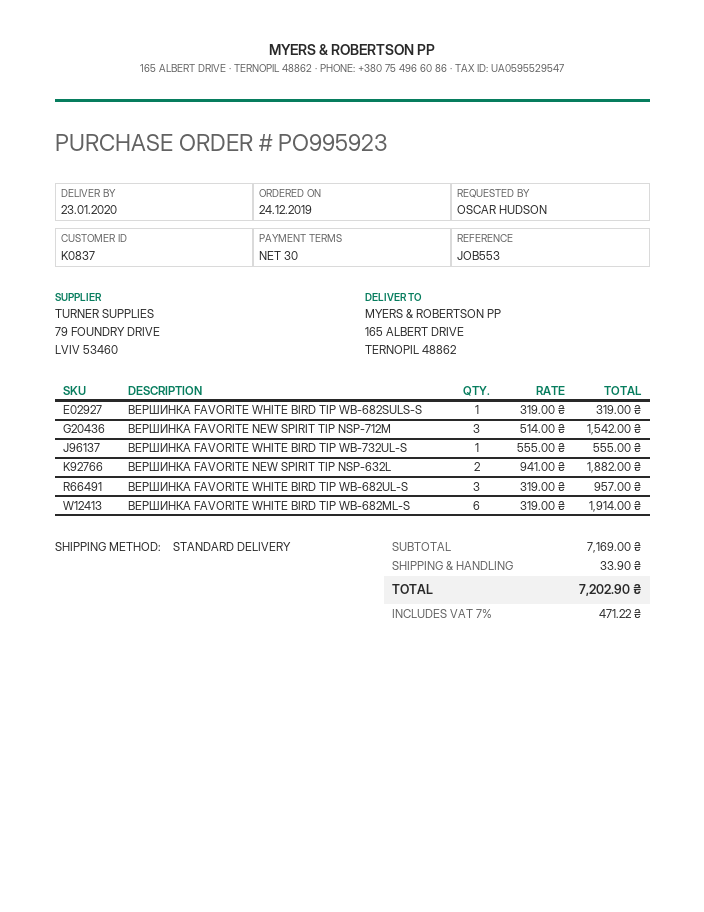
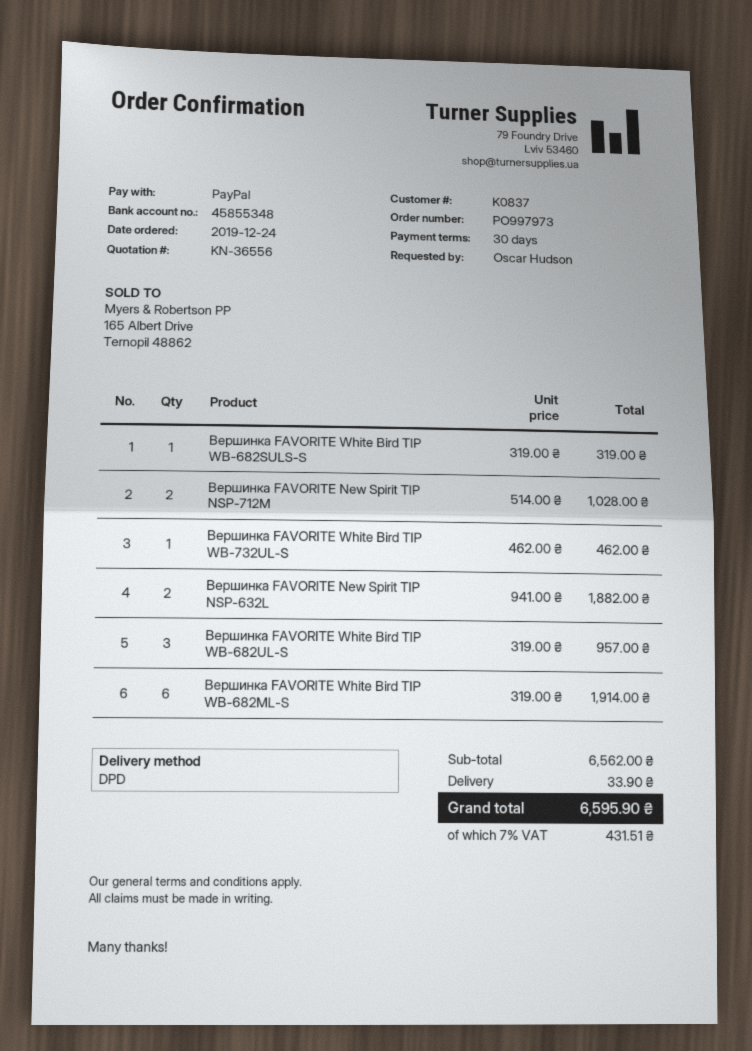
order number: PO995923 -> PO997973
shipping method: standard -> DPD
ВЕРШИНКА FAVORITE NEW SPIRIT TIP NSP-712M: 3 x 514.00 = 1542.00 -> 2 x 514.00 = 1028.00
ВЕРШИНКА FAVORITE WHITE BIRD TIP WB-732UL-S: 1 x 555.00 = 555.00 -> 1 x 462.00 = 462.00
subtotal: 7169.00 -> 6562.00
tax: 7% = 471.22 -> 7% = 431.51
total: 7202.90 -> 6595.90

